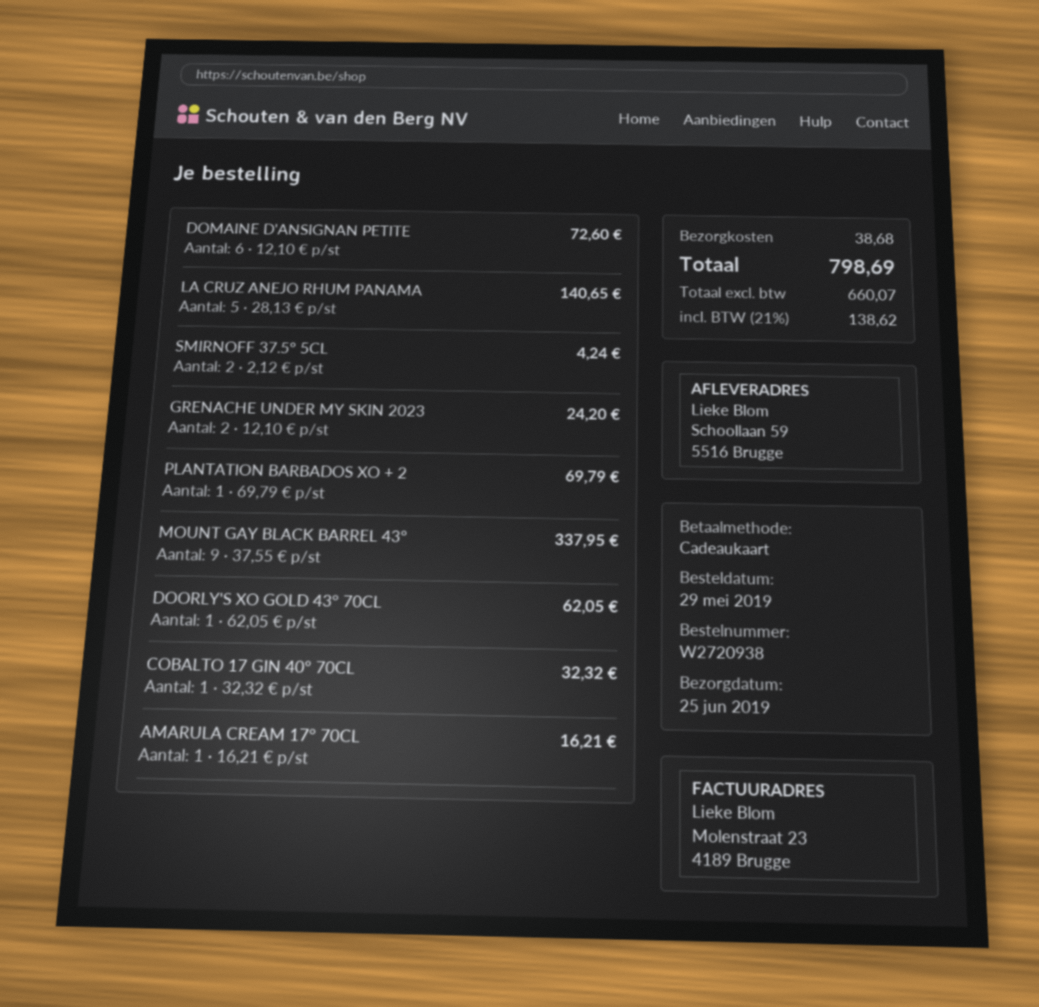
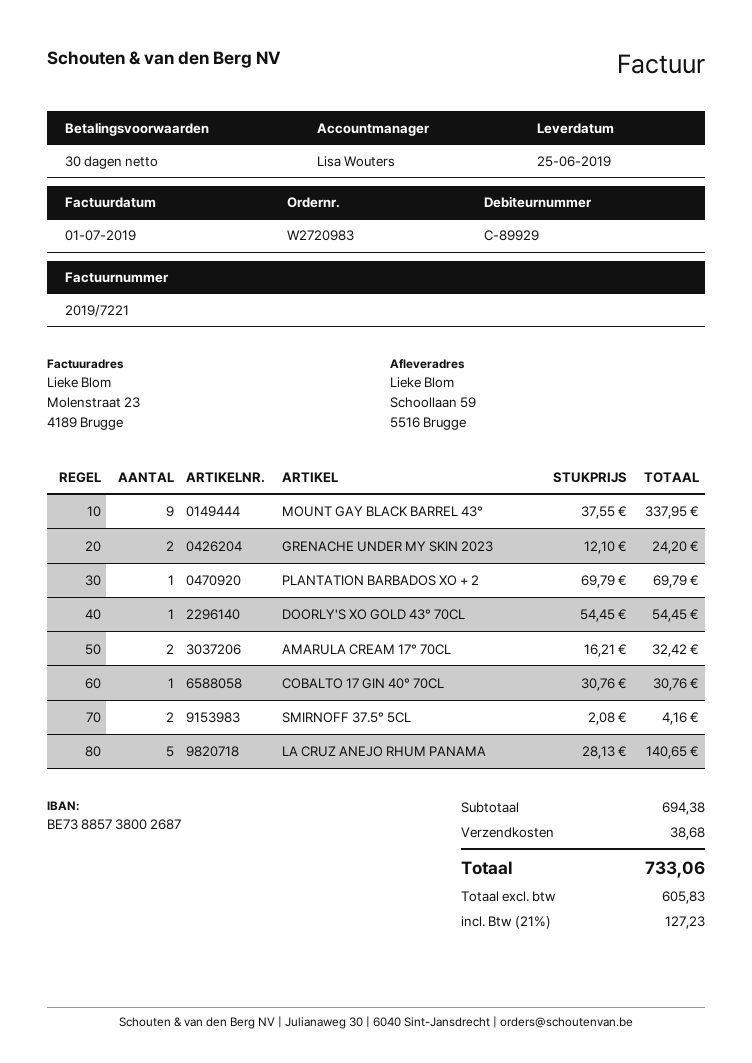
order number: W2720938 -> W2720983
DOMAINE D'ANSIGNAN PETITE: 6 x 12.10 = 72.60 -> none
SMIRNOFF 37.5° 5CL: 2 x 2.12 = 4.24 -> 2 x 2.08 = 4.16
DOORLY'S XO GOLD 43° 70CL: 1 x 62.05 = 62.05 -> 1 x 54.45 = 54.45
COBALTO 17 GIN 40° 70CL: 1 x 32.32 = 32.32 -> 1 x 30.76 = 30.76
AMARULA CREAM 17° 70CL: 1 x 16.21 = 16.21 -> 2 x 16.21 = 32.42
net: 660.07 -> 605.83
tax: 21% = 138.62 -> 21% = 127.23
total: 798.69 -> 733.06

